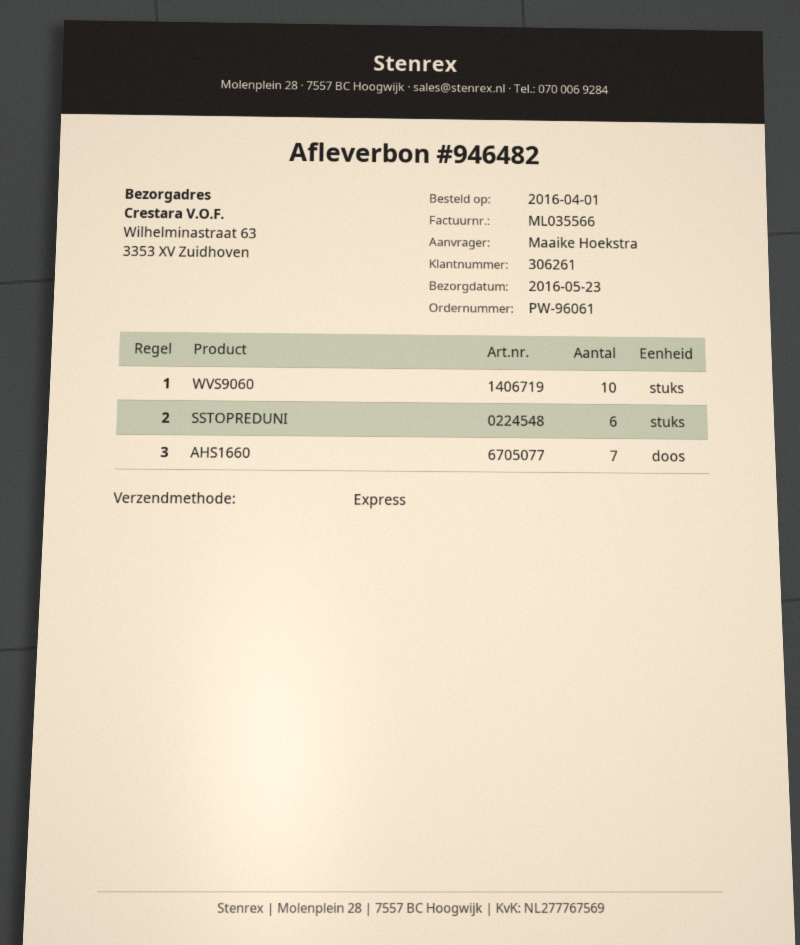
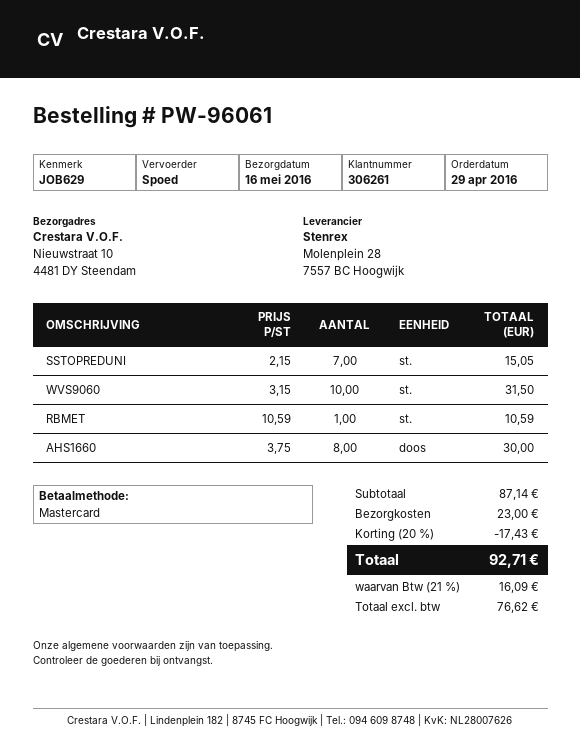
order date: 2016-04-01 -> 2016-04-29
delivery date: 2016-05-23 -> 2016-05-16
ship to: Wilhelminastraat 63, 3353 XV Zuidhoven -> Nieuwstraat 10, 4481 DY Steendam
SSTOPREDUNI: 6 -> 7
AHS1660: 7 -> 8
RBMET: none -> 1

